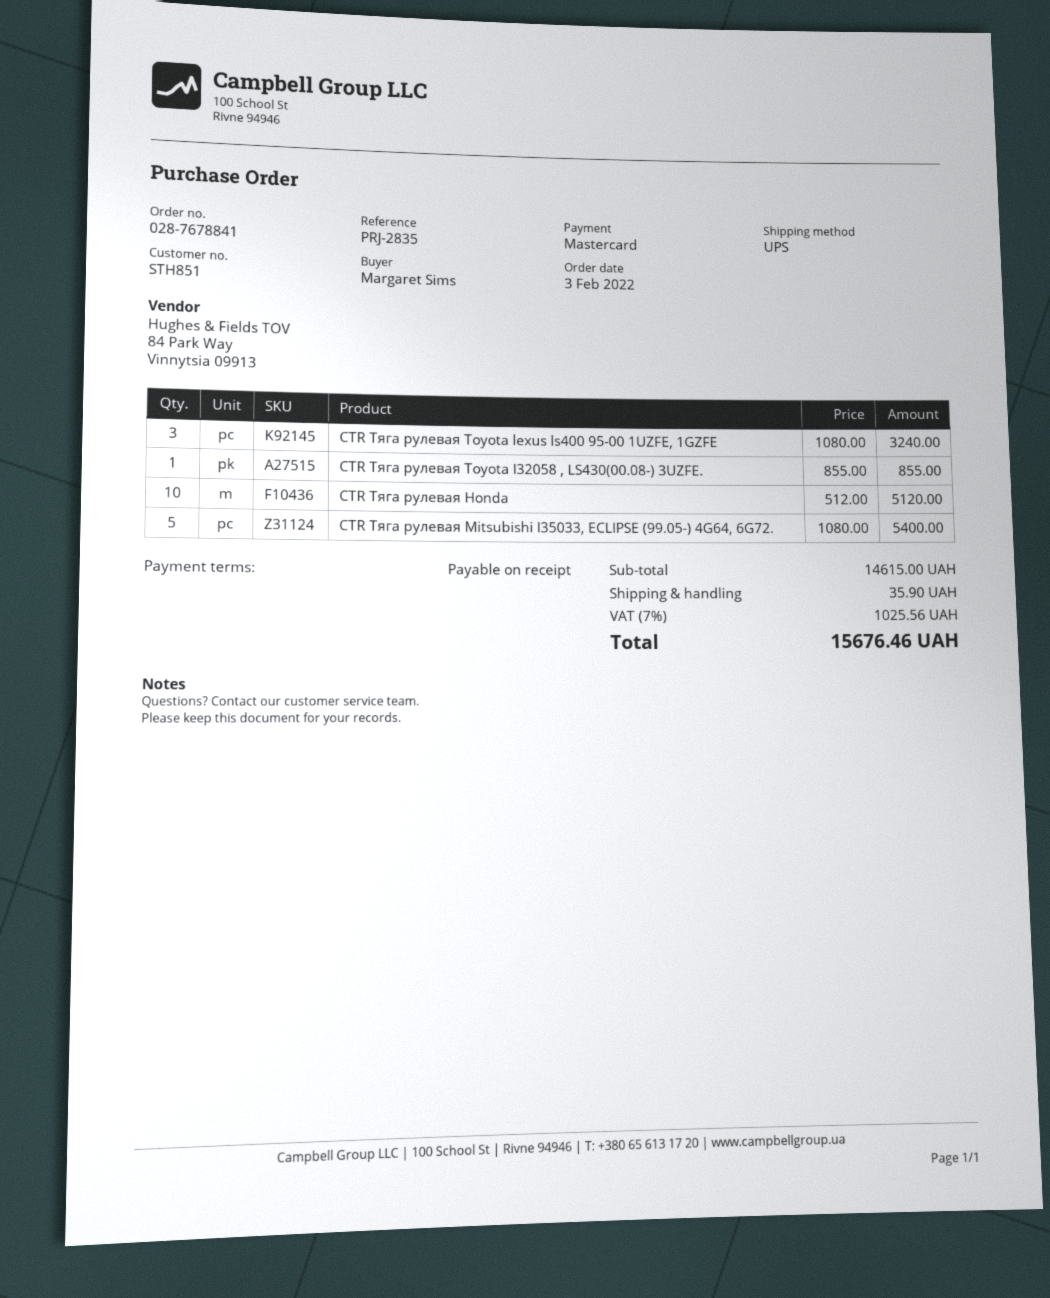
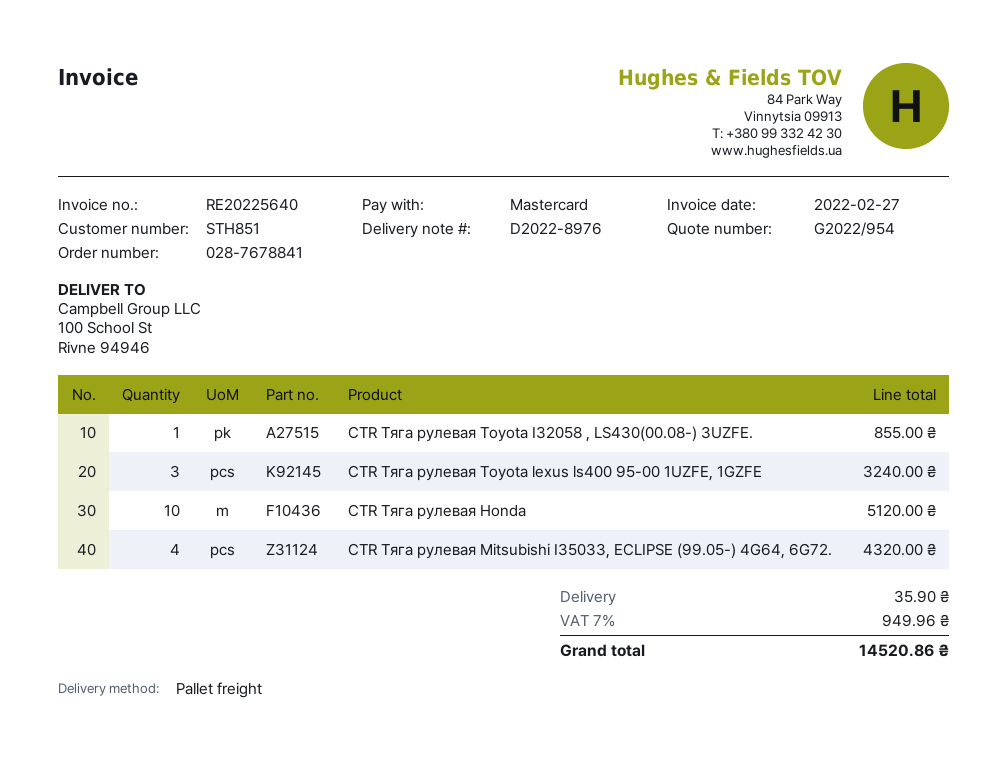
shipping method: UPS -> pallet freight
CTR Тяга рулевая Mitsubishi I35033, ECLIPSE (99.05-) 4G64, 6G72.: 5 for 5400.00 -> 4 for 4320.00
tax: 7% = 1025.56 -> 7% = 949.96
total: 15676.46 -> 14520.86

